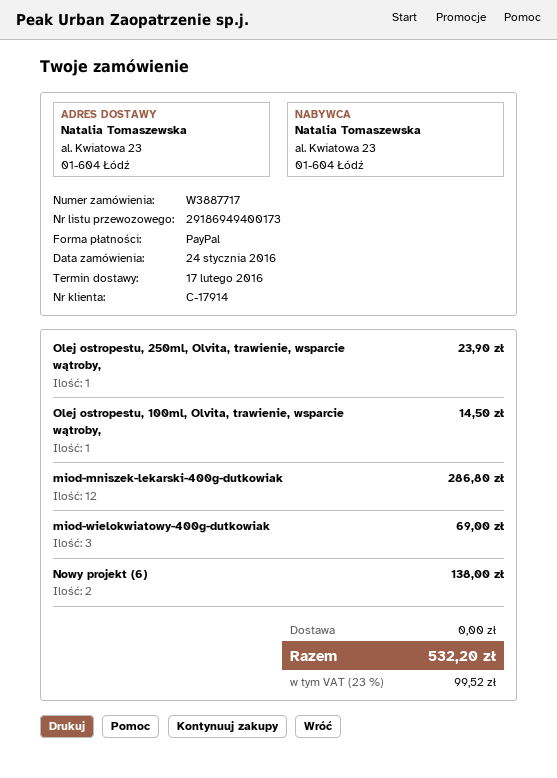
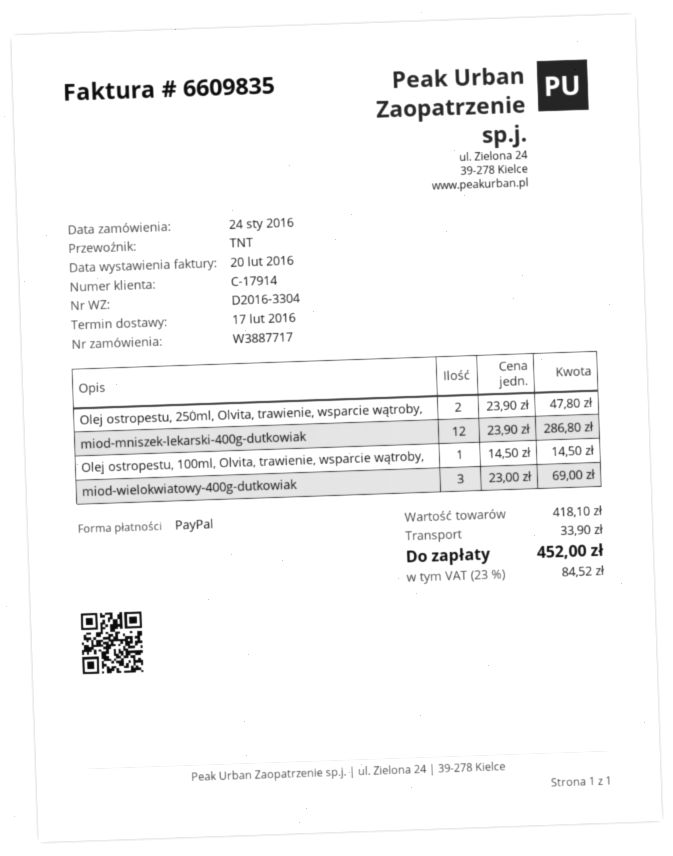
Olej ostropestu, 250ml, Olvita, trawienie, wsparcie wątroby,: 1 for 23.90 -> 2 for 47.80
Nowy projekt (6): 2 for 138.00 -> none
shipping: 0.00 -> 33.90
tax: 23% = 99.52 -> 23% = 84.52
total: 532.20 -> 452.00

